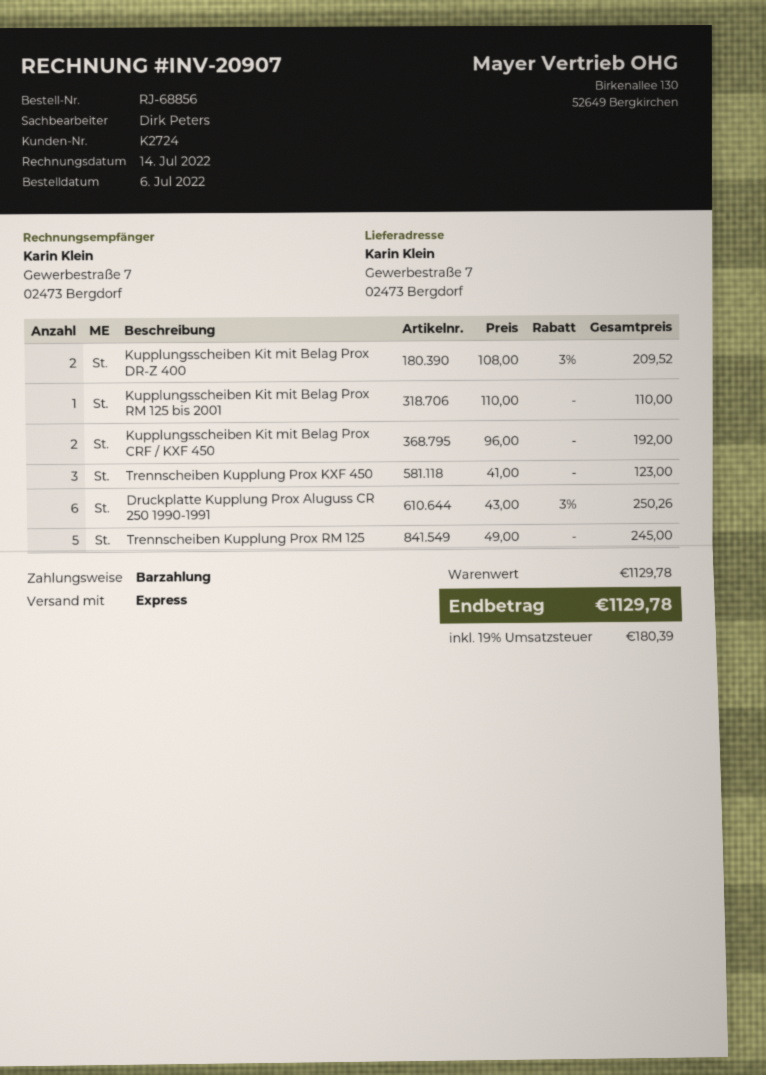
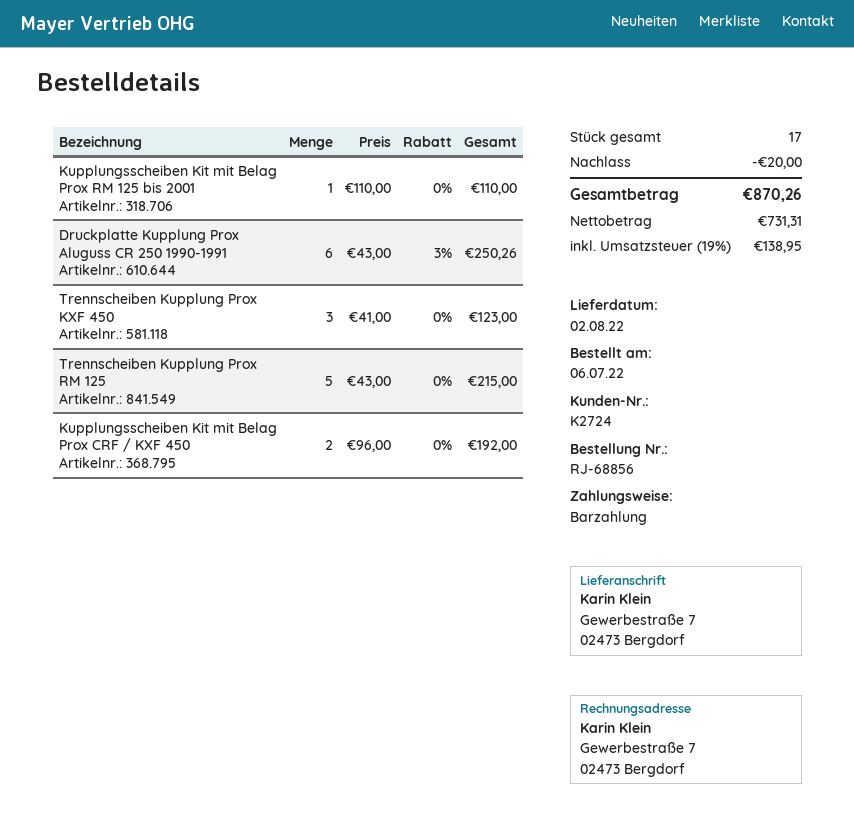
Kupplungsscheiben Kit mit Belag Prox DR-Z 400: 2 x 108.00 - 3% = 209.52 -> none
Trennscheiben Kupplung Prox RM 125: 5 x 49.00 = 245.00 -> 5 x 43.00 = 215.00
discount: none -> 20.00
tax: 19% = 180.39 -> 19% = 138.95
total: 1129.78 -> 870.26

